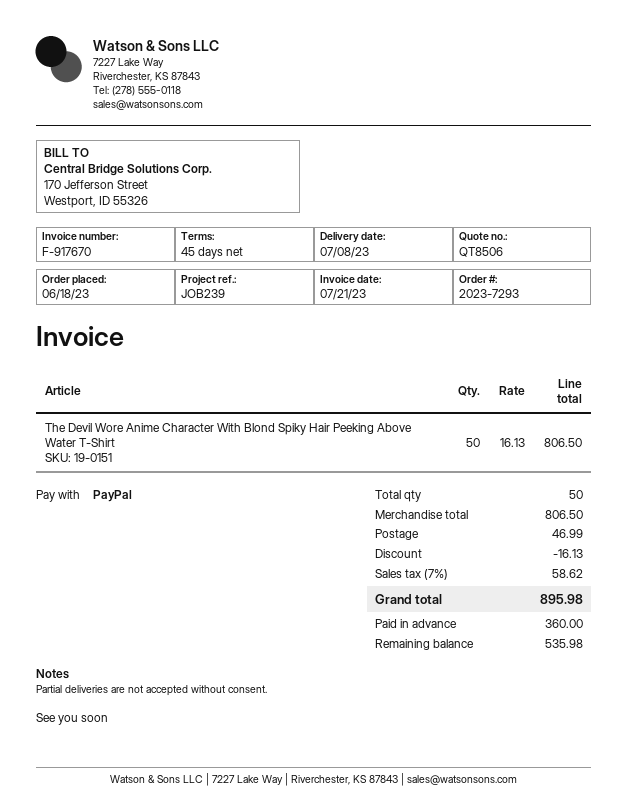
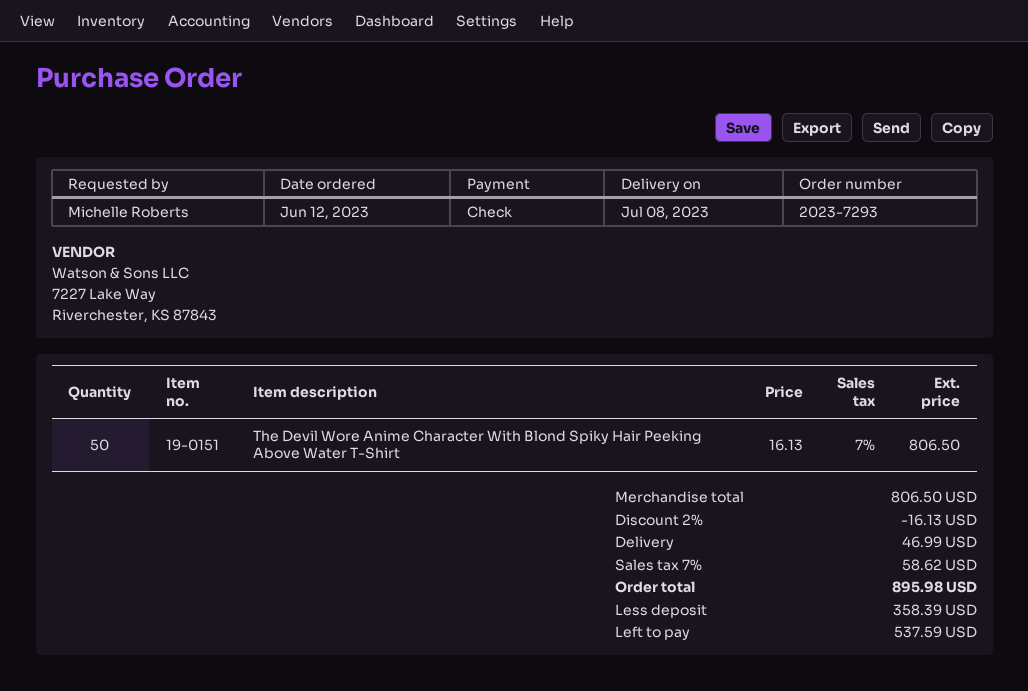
order date: 2023-06-18 -> 2023-06-12
payment method: PayPal -> cheque
deposit: 360.00 -> 358.39
balance: 535.98 -> 537.59

